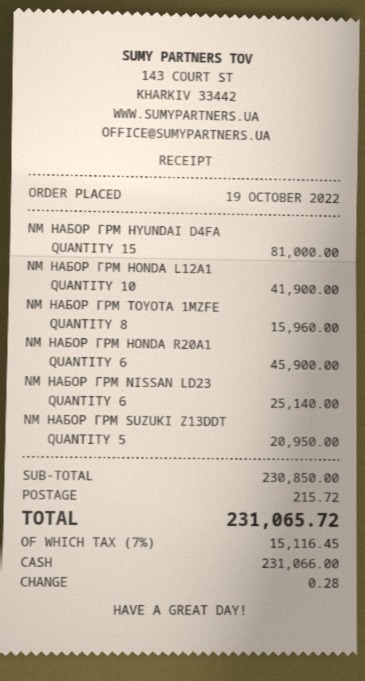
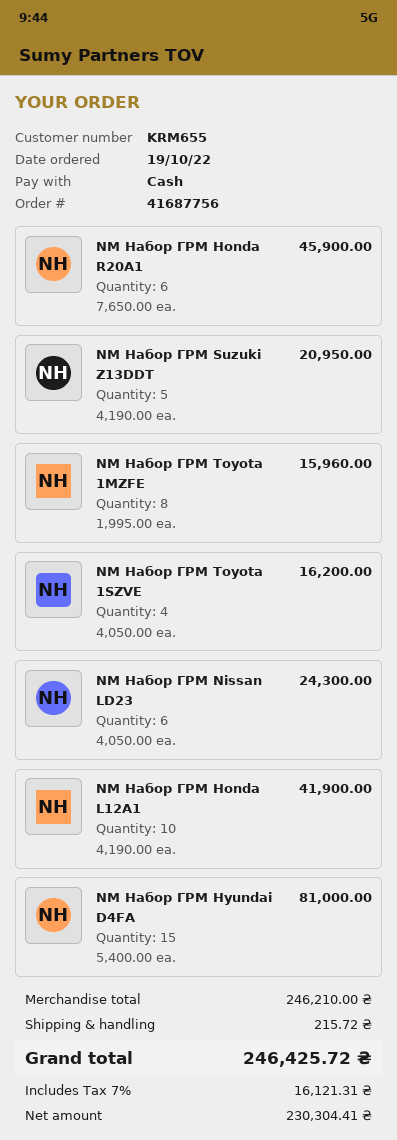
NM НАБОР ГРМ NISSAN LD23: 6 for 25140.00 -> 6 for 24300.00
NM Набор ГРМ Toyota 1SZVE: none -> 4 for 16200.00
subtotal: 230850.00 -> 246210.00
tax: 7% = 15116.45 -> 7% = 16121.31
total: 231065.72 -> 246425.72

